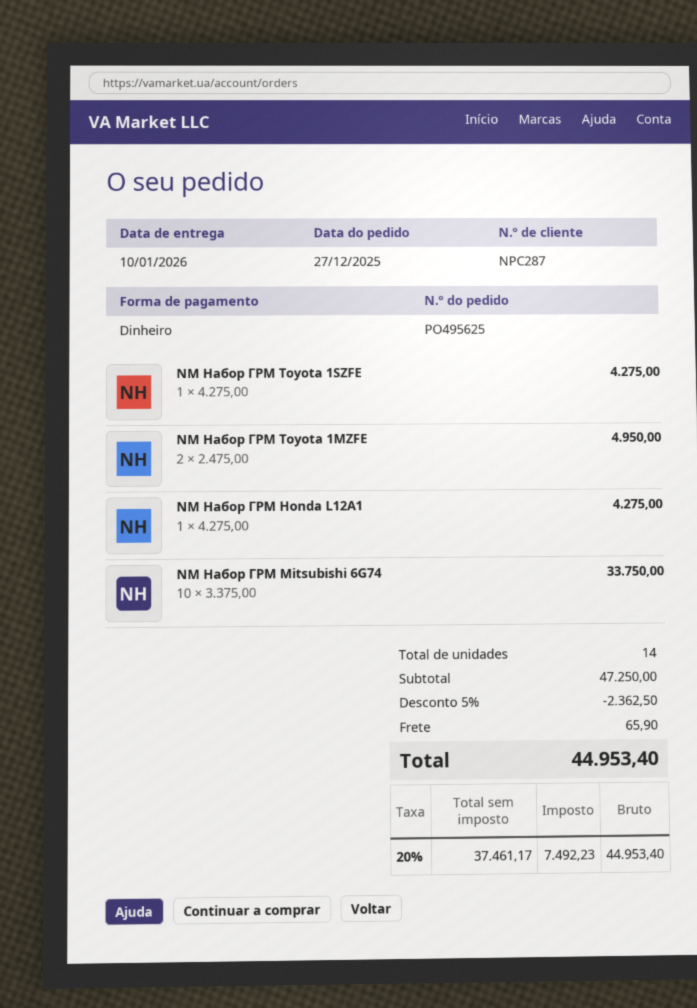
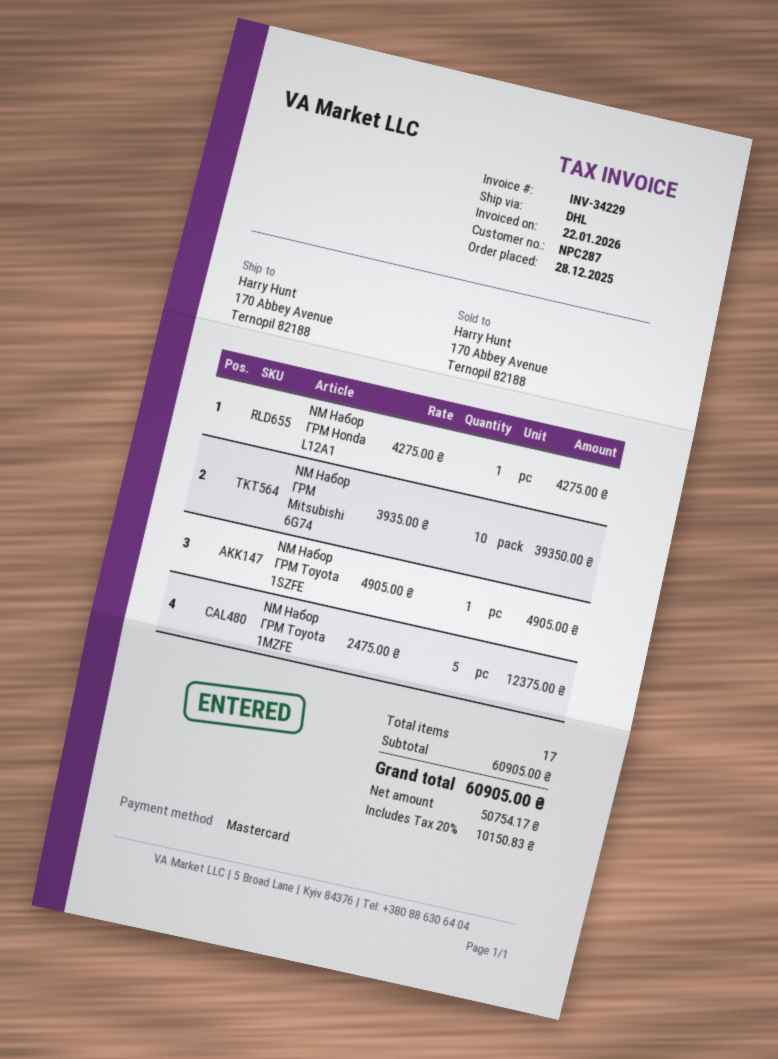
order date: 2025-12-27 -> 2025-12-28
payment method: cash -> Mastercard
NM Набор ГРМ Toyota 1SZFE: 1 x 4275.00 = 4275.00 -> 1 x 4905.00 = 4905.00
NM Набор ГРМ Toyota 1MZFE: 2 x 2475.00 = 4950.00 -> 5 x 2475.00 = 12375.00
NM Набор ГРМ Mitsubishi 6G74: 10 x 3375.00 = 33750.00 -> 10 x 3935.00 = 39350.00
total quantity: 14 -> 17
subtotal: 47250.00 -> 60905.00
discount: 5% = 2362.50 -> none
shipping: 65.90 -> none
net: 37461.17 -> 50754.17
tax: 20% = 7492.23 -> 20% = 10150.83
total: 44953.40 -> 60905.00

